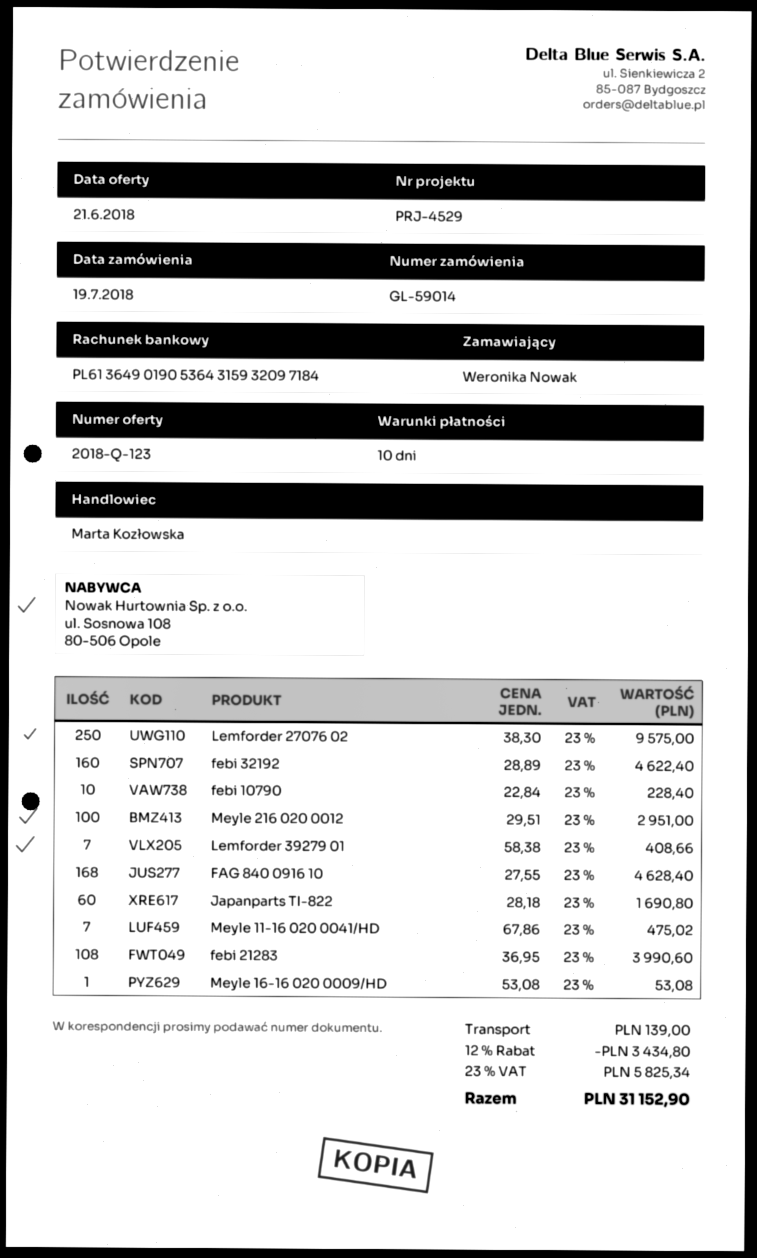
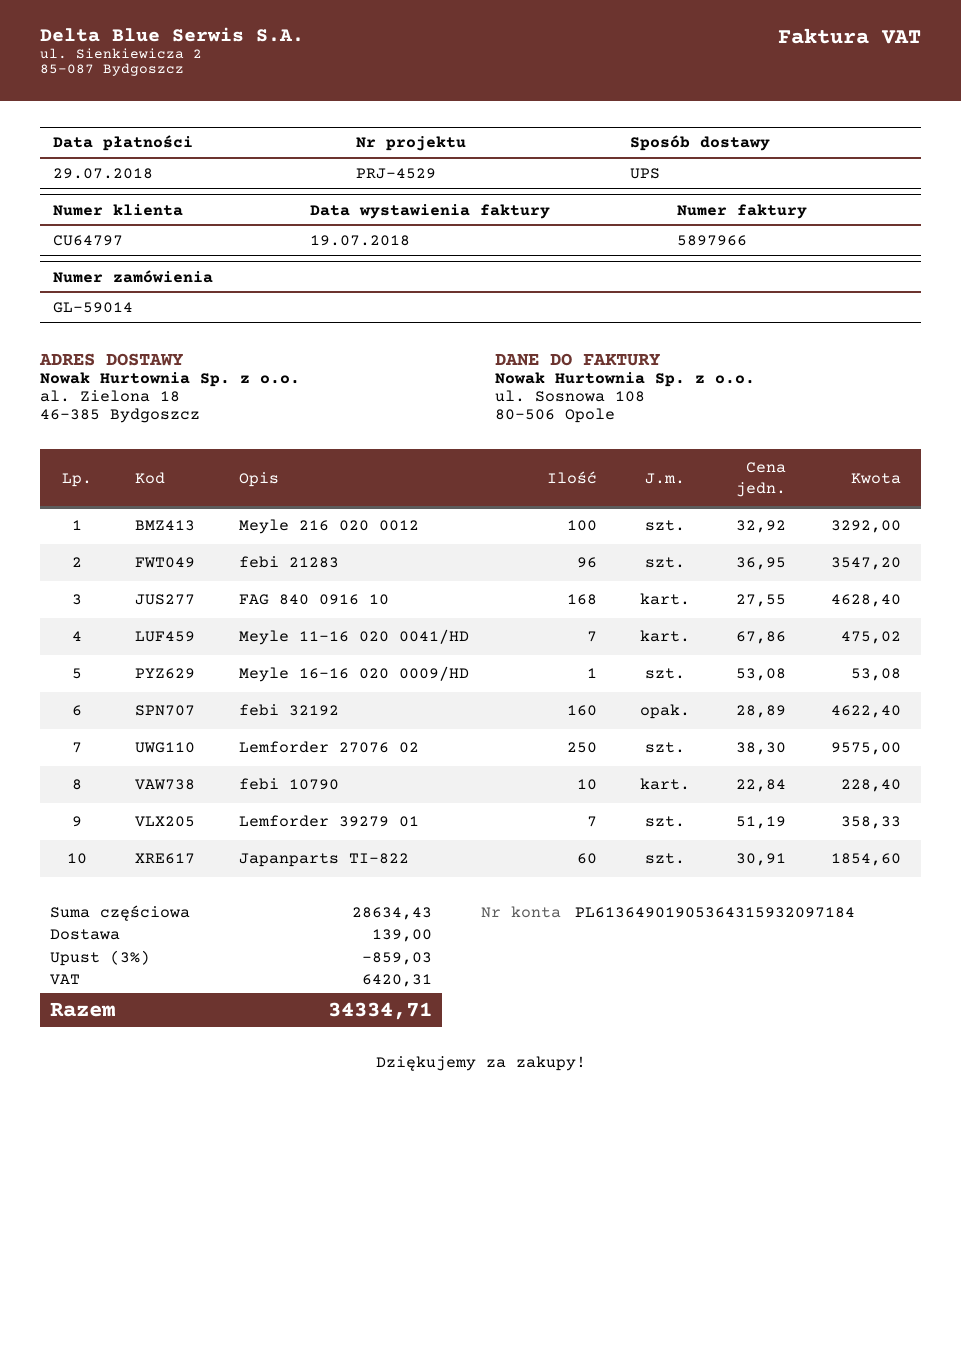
Meyle 216 020 0012: 100 x 29.51 = 2951.00 -> 100 x 32.92 = 3292.00
Lemforder 39279 01: 7 x 58.38 = 408.66 -> 7 x 51.19 = 358.33
Japanparts TI-822: 60 x 28.18 = 1690.80 -> 60 x 30.91 = 1854.60
febi 21283: 108 x 36.95 = 3990.60 -> 96 x 36.95 = 3547.20
discount: 12% = 3434.80 -> 3% = 859.03
tax: 5825.34 -> 6420.31
total: 31152.90 -> 34334.71

